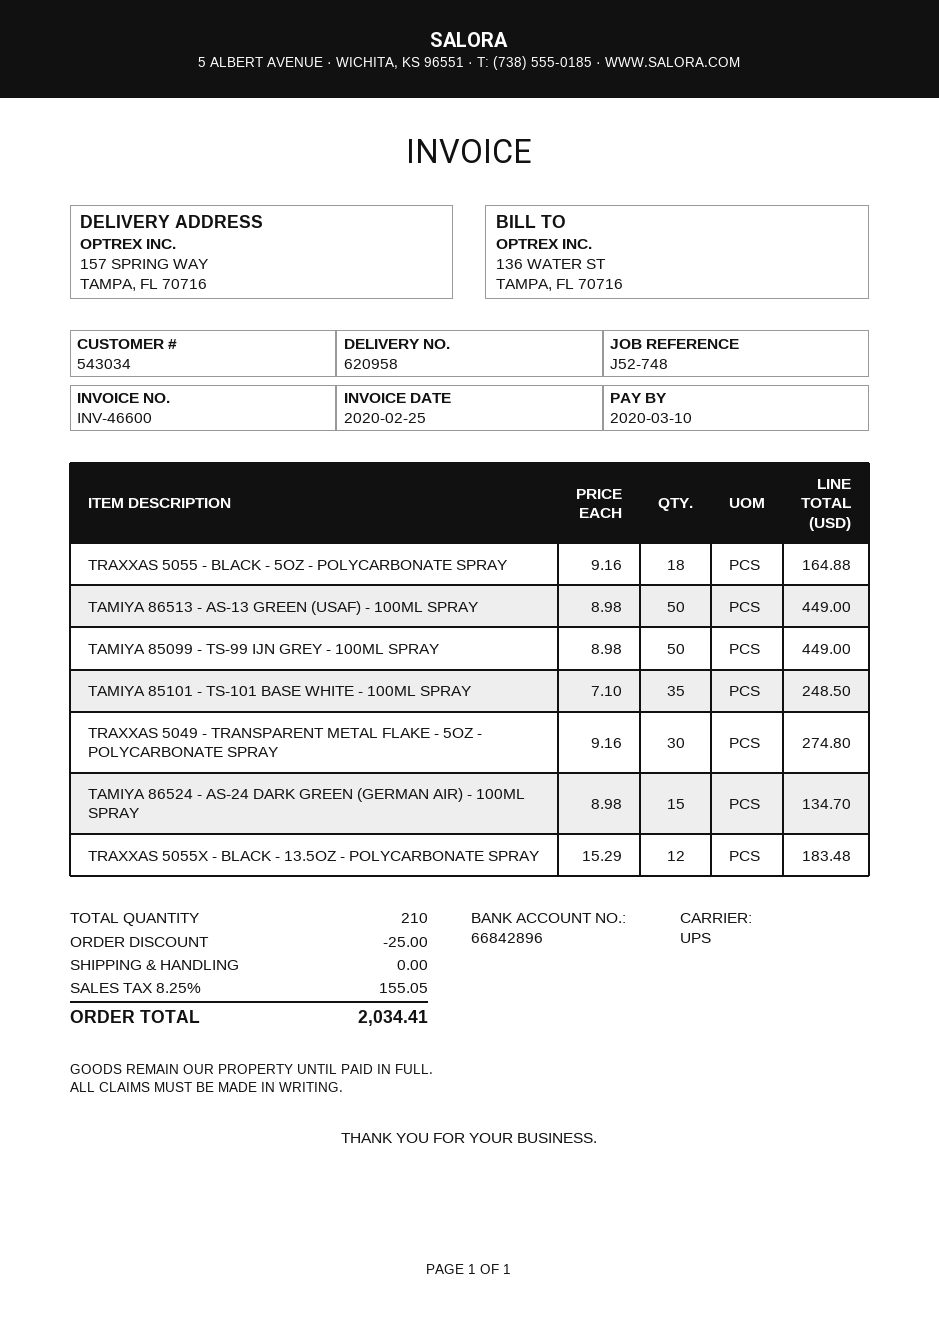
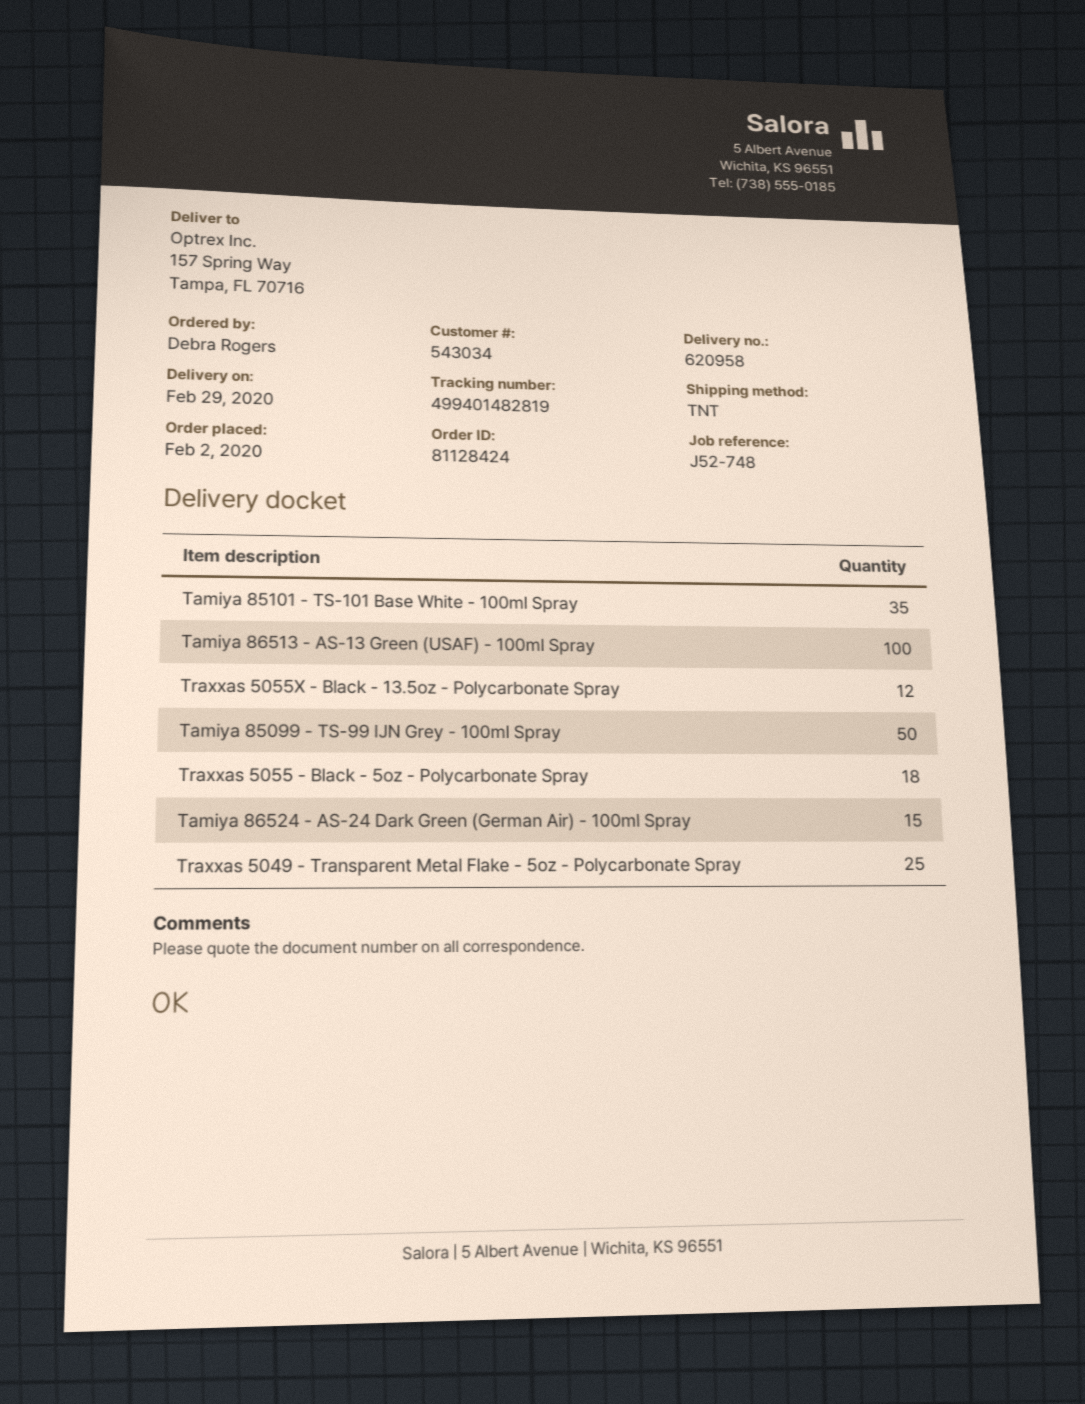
shipping method: UPS -> TNT
TAMIYA 86513 - AS-13 GREEN (USAF) - 100ML SPRAY: 50 -> 100
TRAXXAS 5049 - TRANSPARENT METAL FLAKE - 5OZ - POLYCARBONATE SPRAY: 30 -> 25

